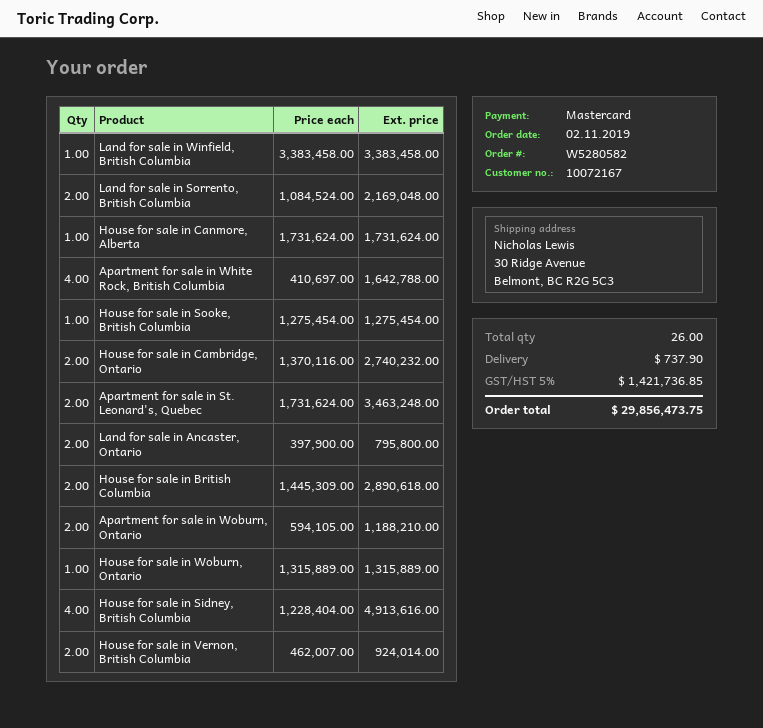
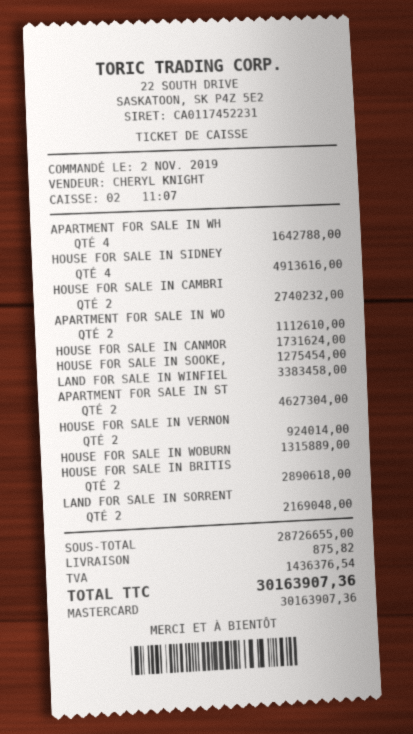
Apartment for sale in St. Leonard's, Quebec: 2 for 3463248.00 -> 2 for 4627304.00
Land for sale in Ancaster, Ontario: 2 for 795800.00 -> none
Apartment for sale in Woburn, Ontario: 2 for 1188210.00 -> 2 for 1112610.00
shipping: 737.90 -> 875.82
tax: 1421736.85 -> 1436376.54
total: 29856473.75 -> 30163907.36

